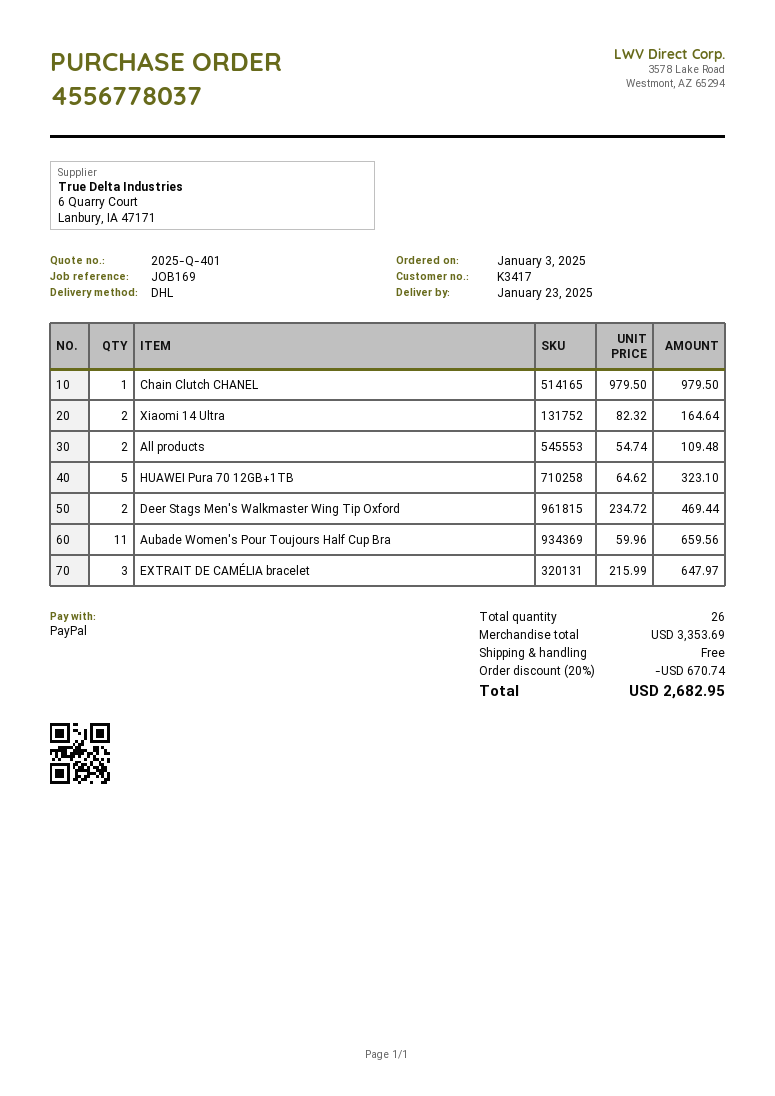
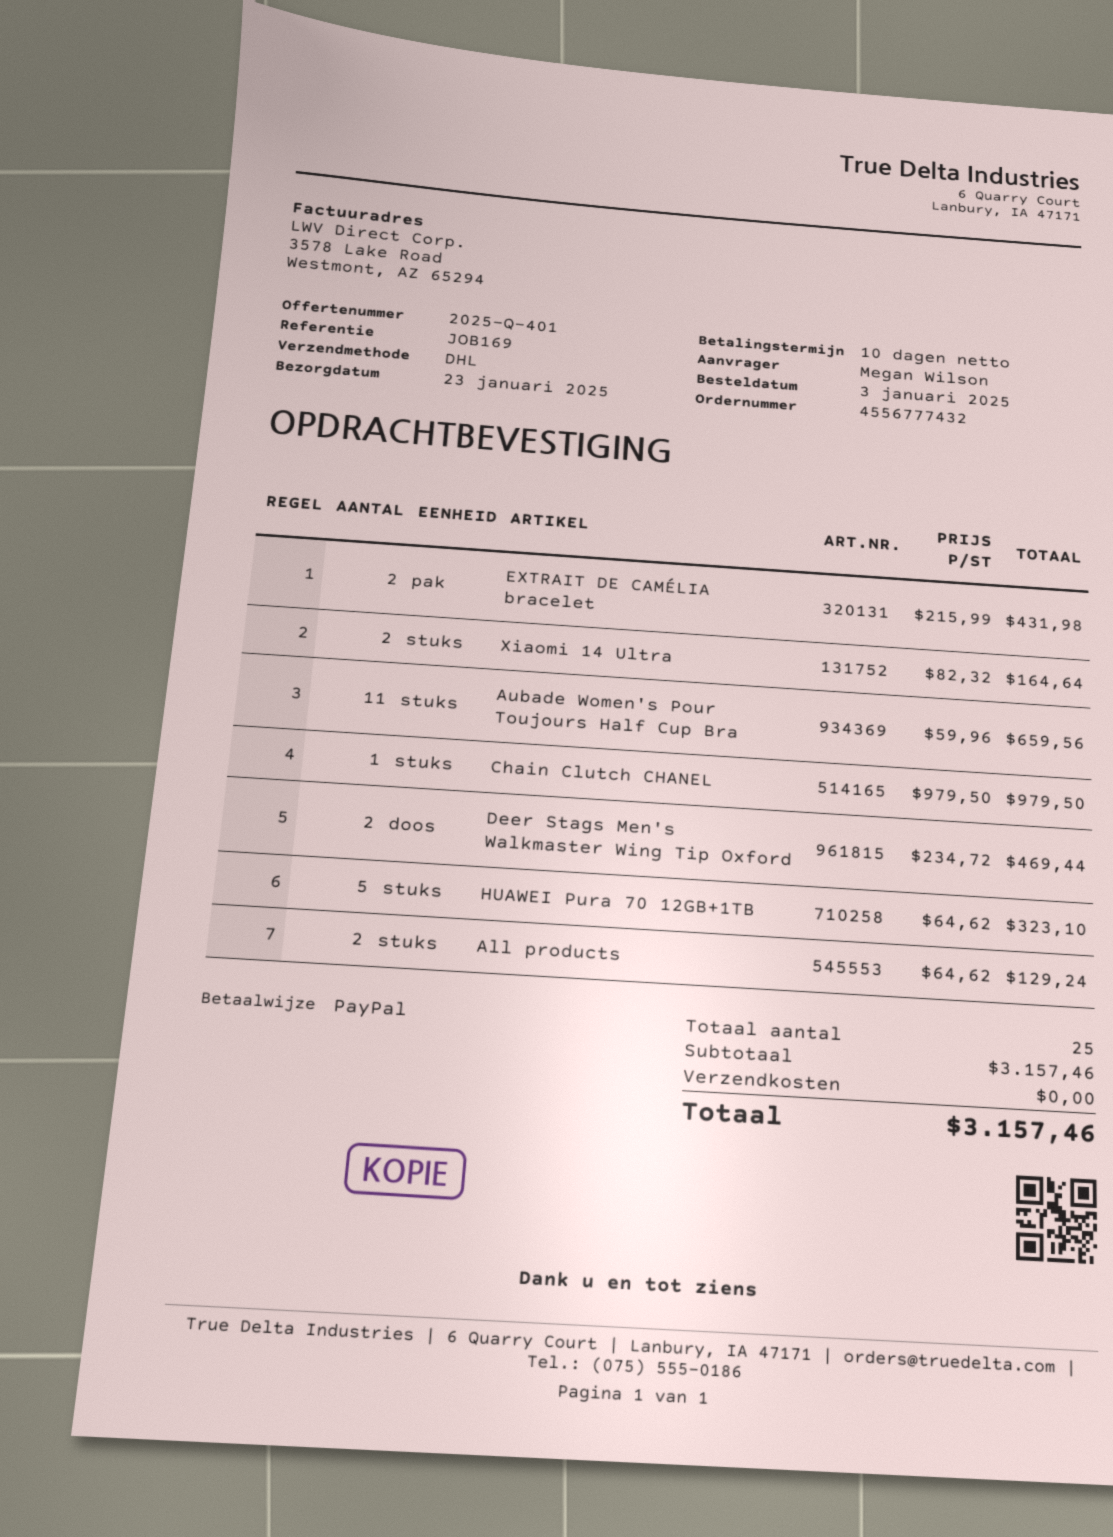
order number: 4556778037 -> 4556777432
All products: 2 x 54.74 = 109.48 -> 2 x 64.62 = 129.24
EXTRAIT DE CAMÉLIA bracelet: 3 x 215.99 = 647.97 -> 2 x 215.99 = 431.98
total quantity: 26 -> 25
subtotal: 3353.69 -> 3157.46
discount: 20% = 670.74 -> none
total: 2682.95 -> 3157.46

